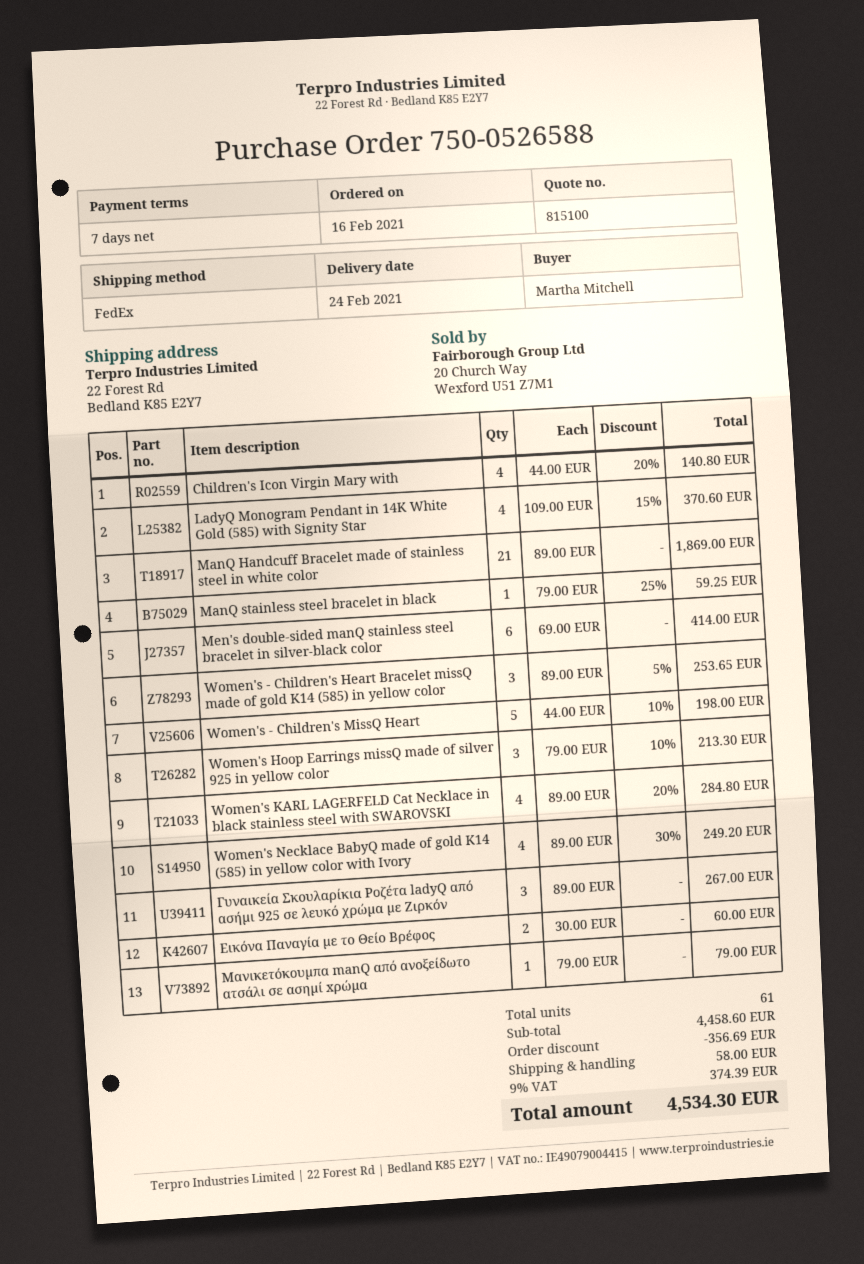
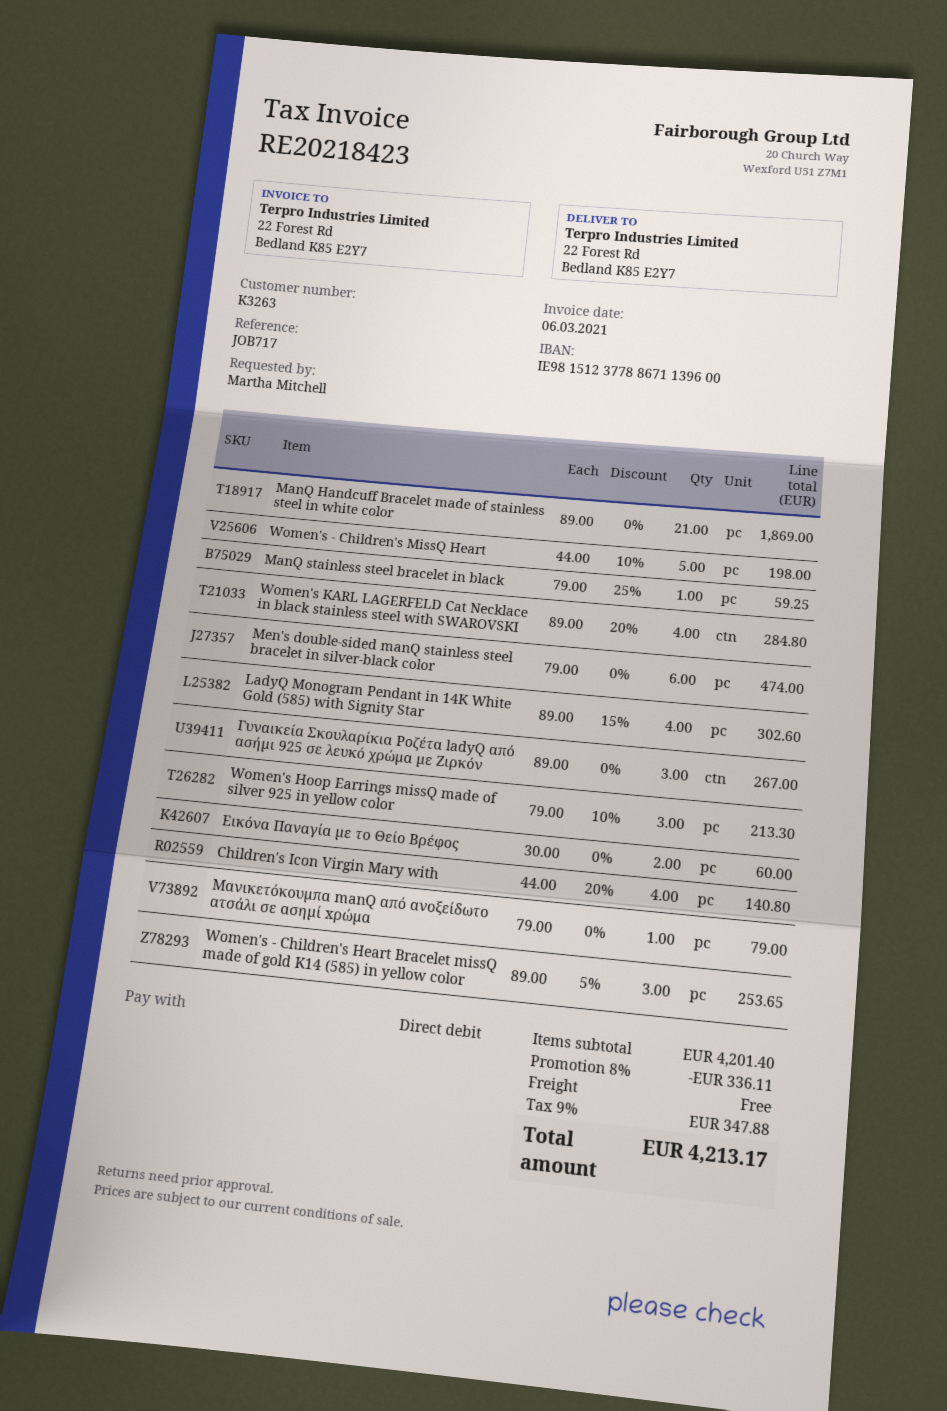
LadyQ Monogram Pendant in 14K White Gold (585) with Signity Star: 4 x 109.00 - 15% = 370.60 -> 4 x 89.00 - 15% = 302.60
Men's double-sided manQ stainless steel bracelet in silver-black color: 6 x 69.00 = 414.00 -> 6 x 79.00 = 474.00
Women's Necklace BabyQ made of gold K14 (585) in yellow color with Ivory: 4 x 89.00 - 30% = 249.20 -> none
subtotal: 4458.60 -> 4201.40
discount: 356.69 -> 336.11
shipping: 58.00 -> 0.00
tax: 9% = 374.39 -> 9% = 347.88
total: 4534.30 -> 4213.17

